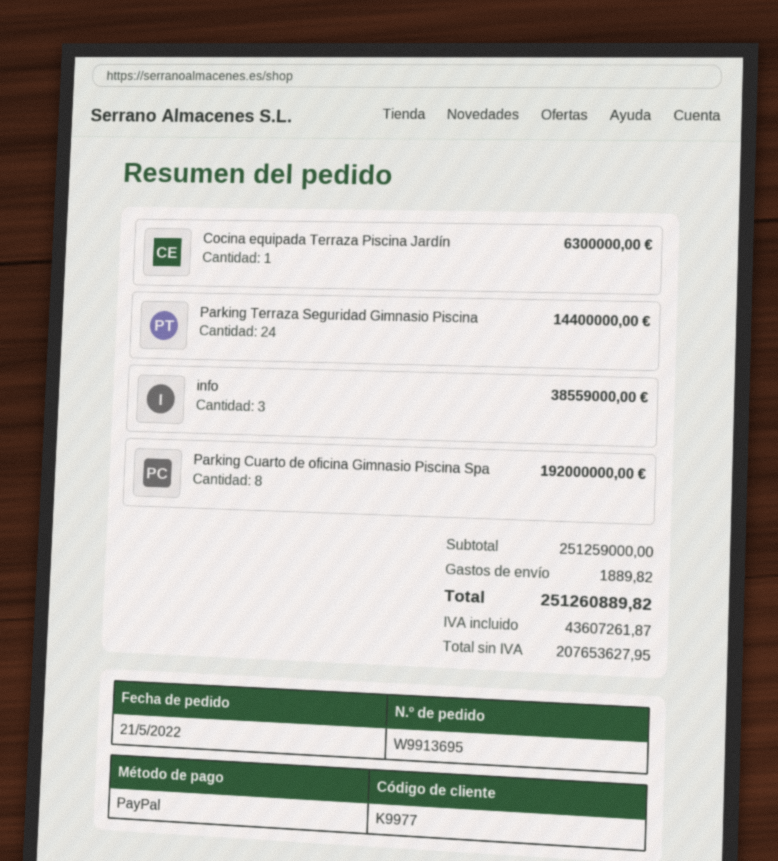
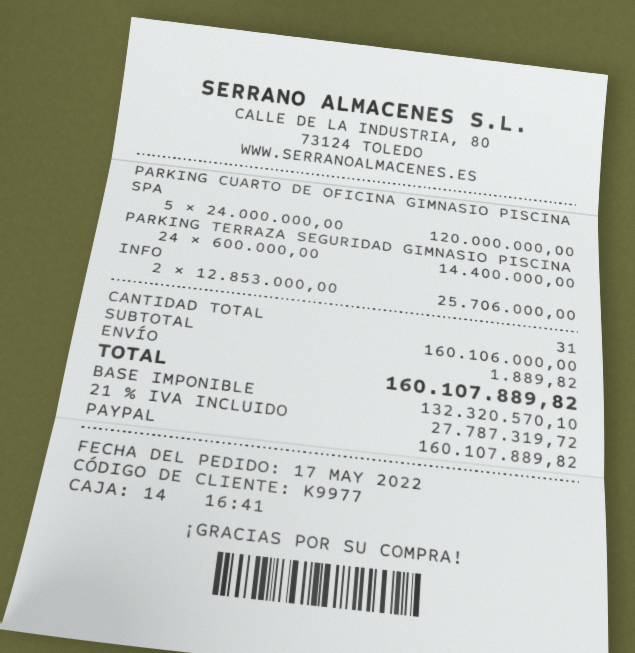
order date: 2022-05-21 -> 2022-05-17
Cocina equipada Terraza Piscina Jardín: 1 for 6300000.00 -> none
info: 3 for 38559000.00 -> 2 for 25706000.00
Parking Cuarto de oficina Gimnasio Piscina Spa: 8 for 192000000.00 -> 5 for 120000000.00
subtotal: 251259000.00 -> 160106000.00
net: 207653627.95 -> 132320570.10
tax: 43607261.87 -> 27787319.72
total: 251260889.82 -> 160107889.82

